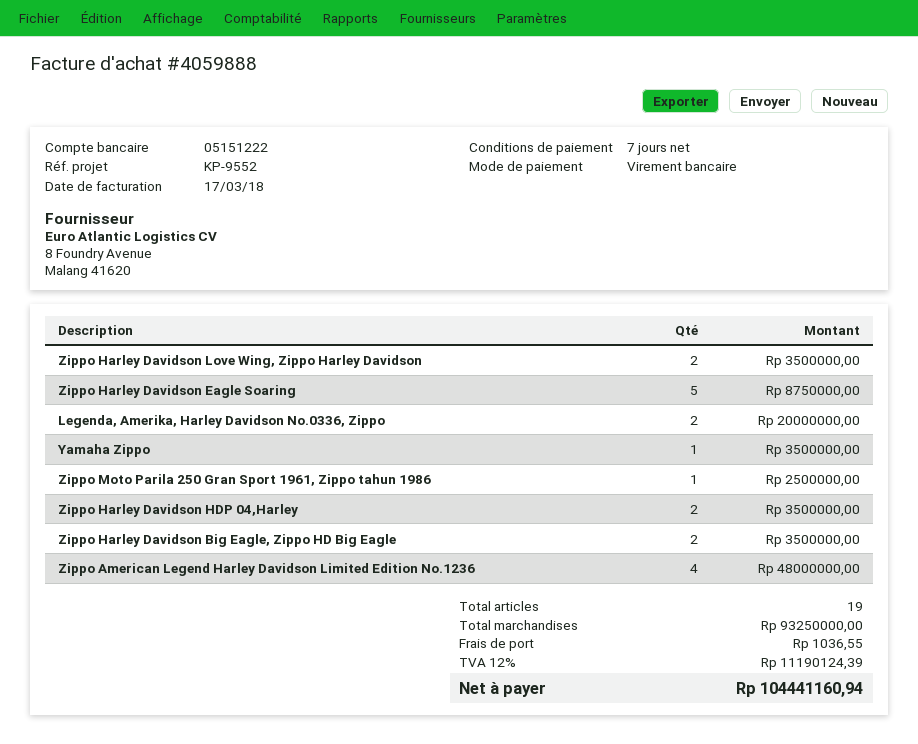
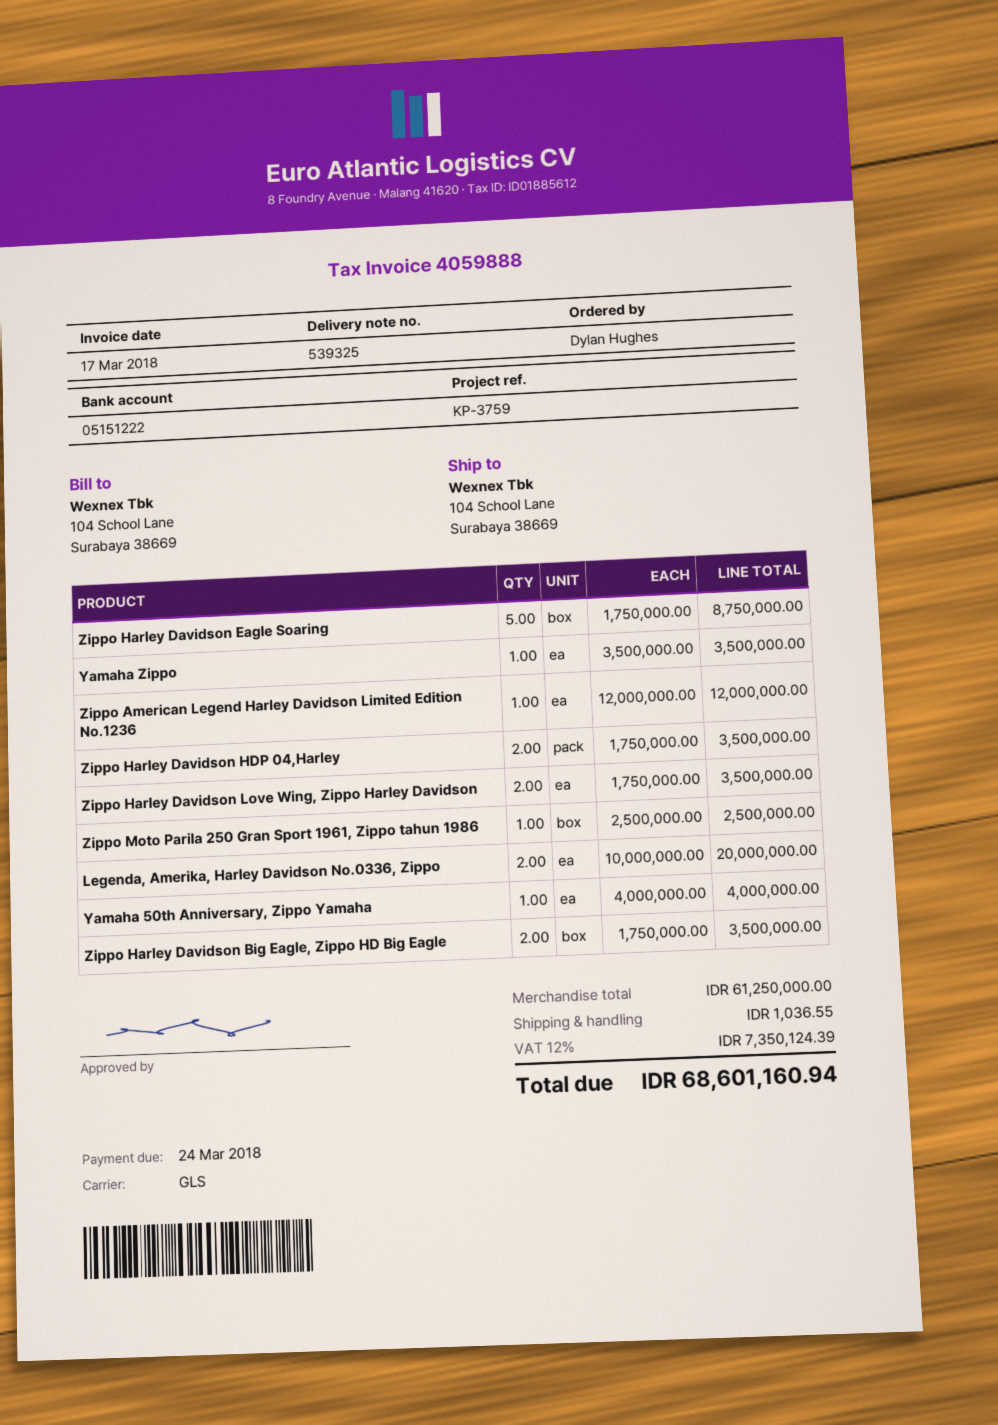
reference: KP-9552 -> KP-3759
Zippo American Legend Harley Davidson Limited Edition No.1236: 4 for 48000000.00 -> 1 for 12000000.00
Yamaha 50th Anniversary, Zippo Yamaha: none -> 1 for 4000000.00
subtotal: 93250000.00 -> 61250000.00
tax: 12% = 11190124.39 -> 12% = 7350124.39
total: 104441160.94 -> 68601160.94

